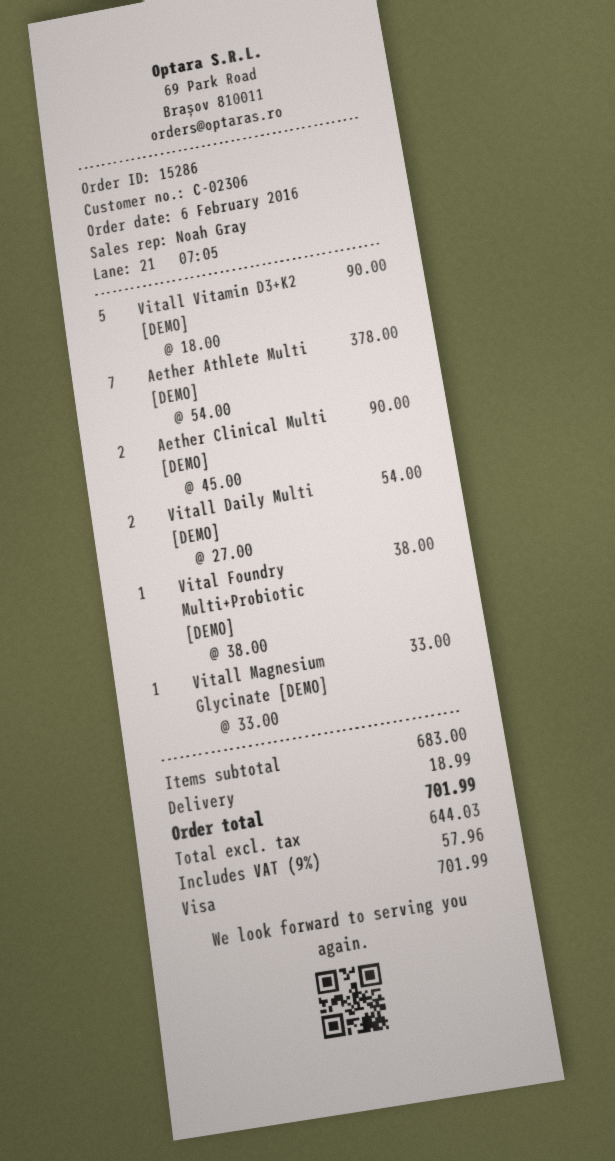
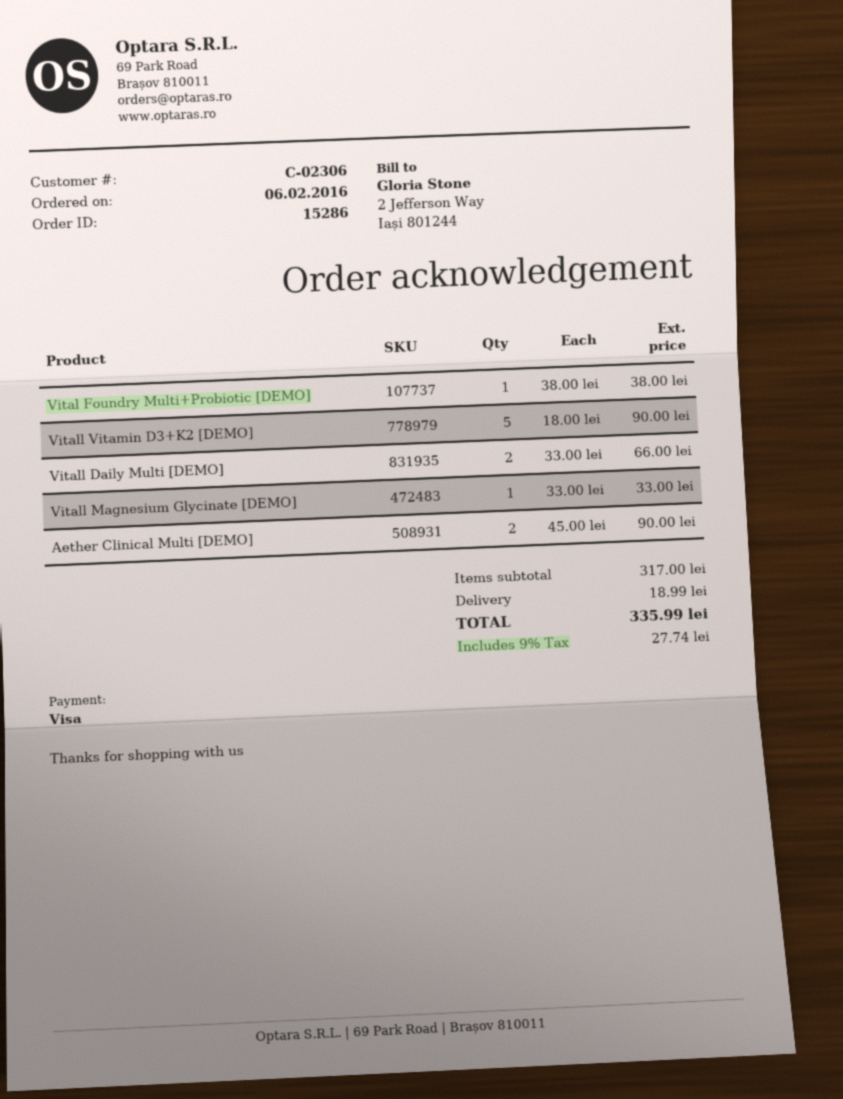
Aether Athlete Multi [DEMO]: 7 x 54.00 = 378.00 -> none
Vitall Daily Multi [DEMO]: 2 x 27.00 = 54.00 -> 2 x 33.00 = 66.00
subtotal: 683.00 -> 317.00
tax: 9% = 57.96 -> 9% = 27.74
total: 701.99 -> 335.99

